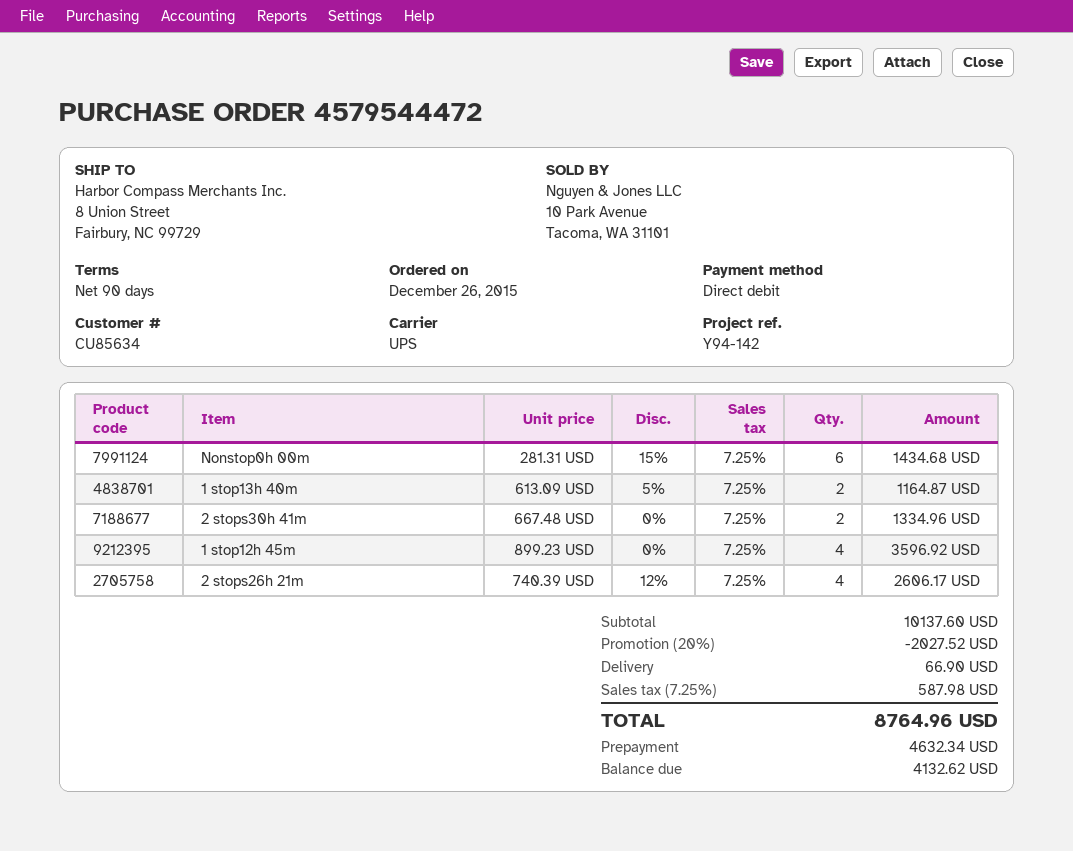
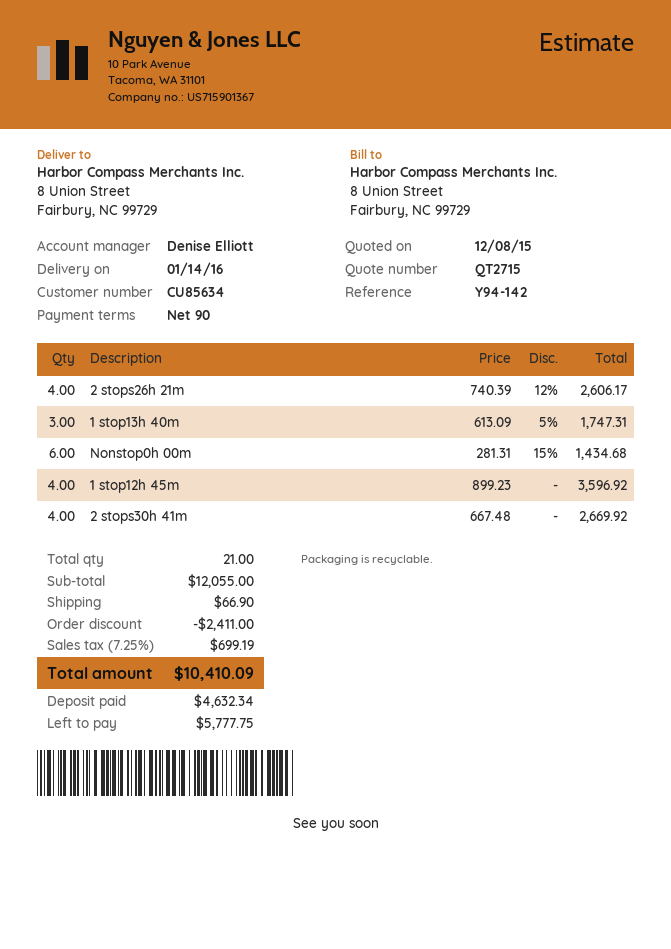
1 stop13h 40m: 2 x 613.09 - 5% = 1164.87 -> 3 x 613.09 - 5% = 1747.31
2 stops30h 41m: 2 x 667.48 = 1334.96 -> 4 x 667.48 = 2669.92
subtotal: 10137.60 -> 12055.00
discount: 2027.52 -> 2411.00
tax: 7.25% = 587.98 -> 7.25% = 699.19
total: 8764.96 -> 10410.09
balance: 4132.62 -> 5777.75

